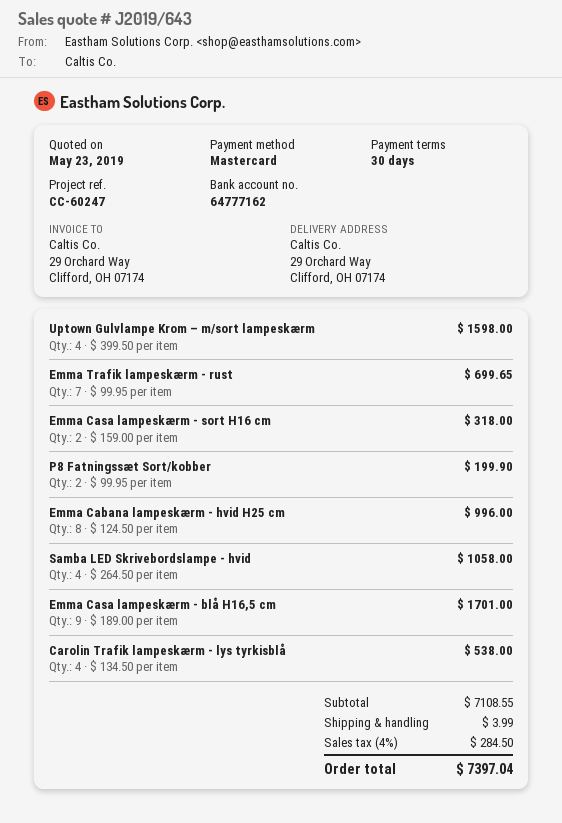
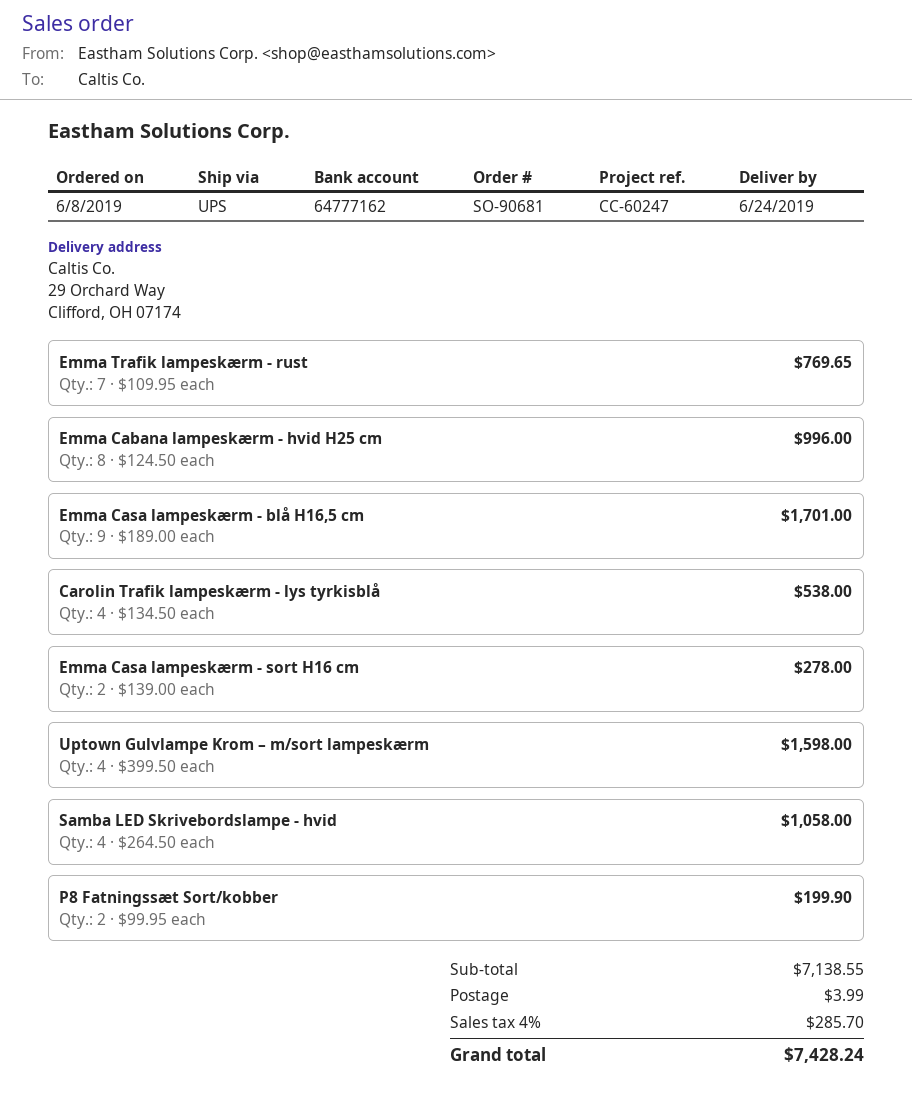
Emma Trafik lampeskærm - rust: 7 x 99.95 = 699.65 -> 7 x 109.95 = 769.65
Emma Casa lampeskærm - sort H16 cm: 2 x 159.00 = 318.00 -> 2 x 139.00 = 278.00
subtotal: 7108.55 -> 7138.55
tax: 4% = 284.50 -> 4% = 285.70
total: 7397.04 -> 7428.24

